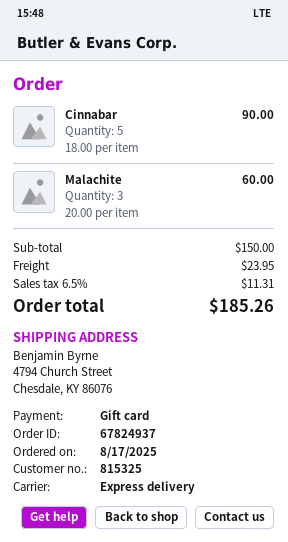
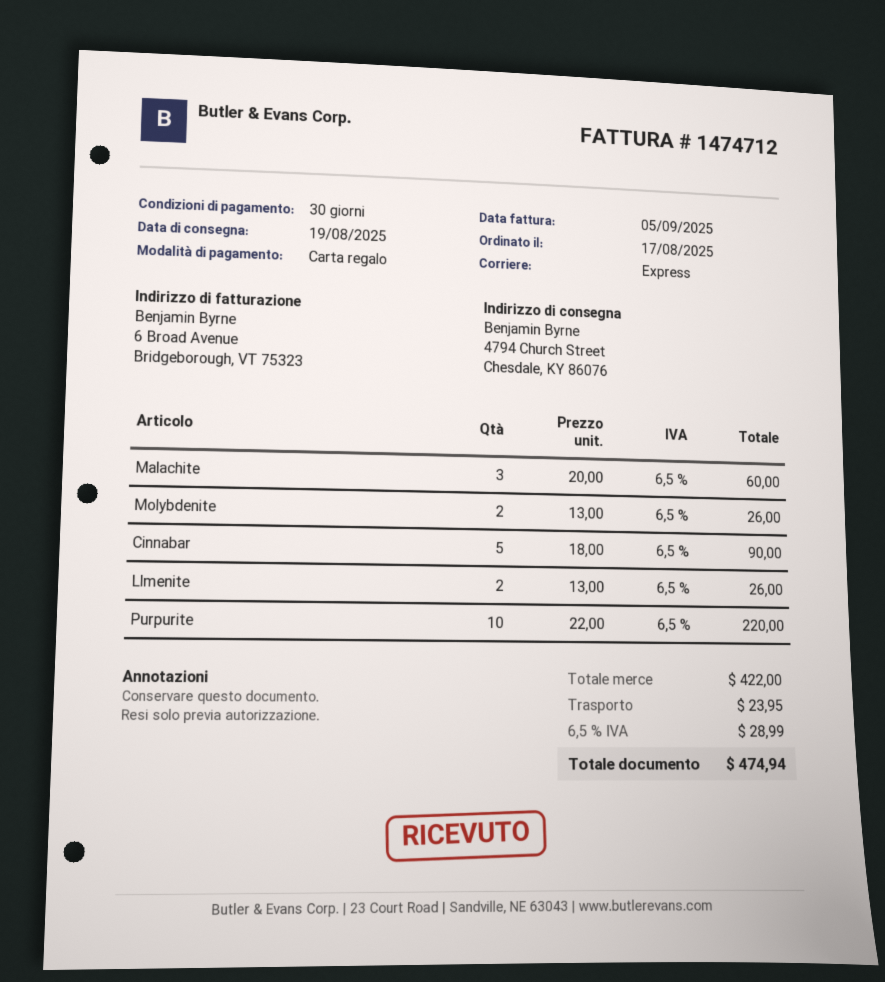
Molybdenite: none -> 2 x 13.00 = 26.00
Llmenite: none -> 2 x 13.00 = 26.00
Purpurite: none -> 10 x 22.00 = 220.00
subtotal: 150.00 -> 422.00
tax: 6.5% = 11.31 -> 6.5% = 28.99
total: 185.26 -> 474.94

